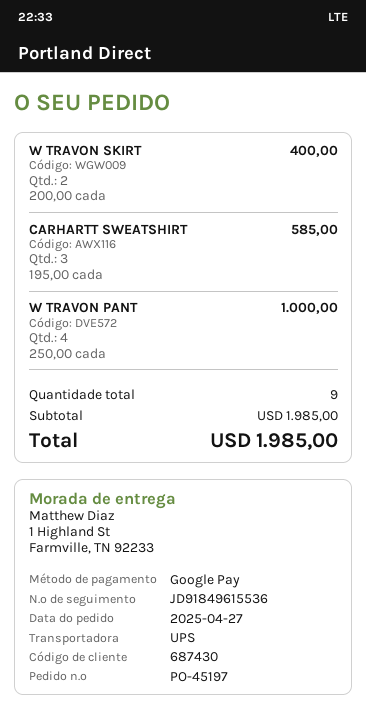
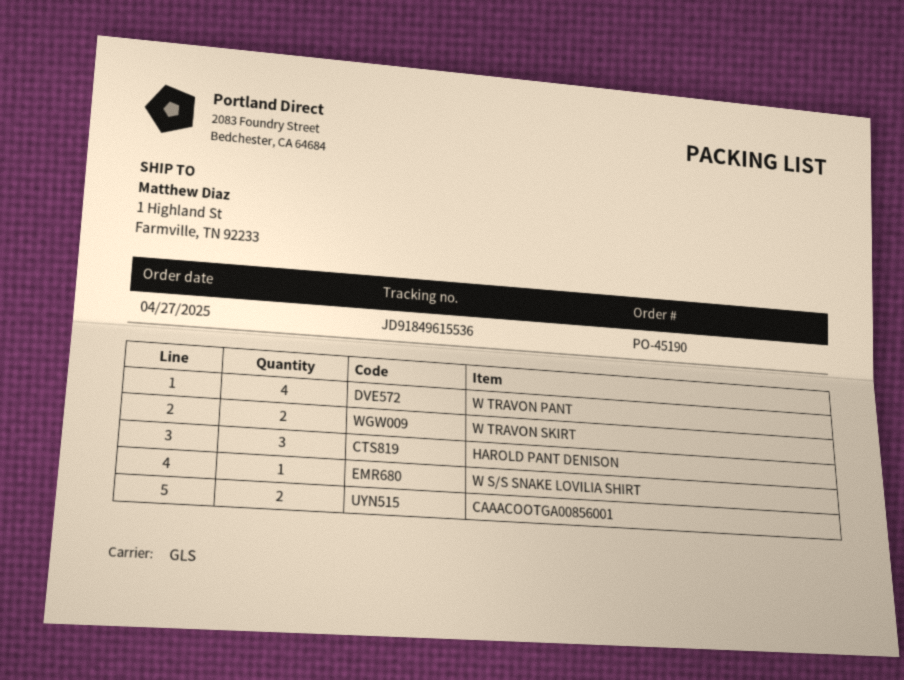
order number: PO-45197 -> PO-45190
shipping method: UPS -> GLS
CARHARTT SWEATSHIRT: 3 -> none
HAROLD PANT DENISON: none -> 3
W S/S SNAKE LOVILIA SHIRT: none -> 1
CAAACOOTGA00856001: none -> 2

